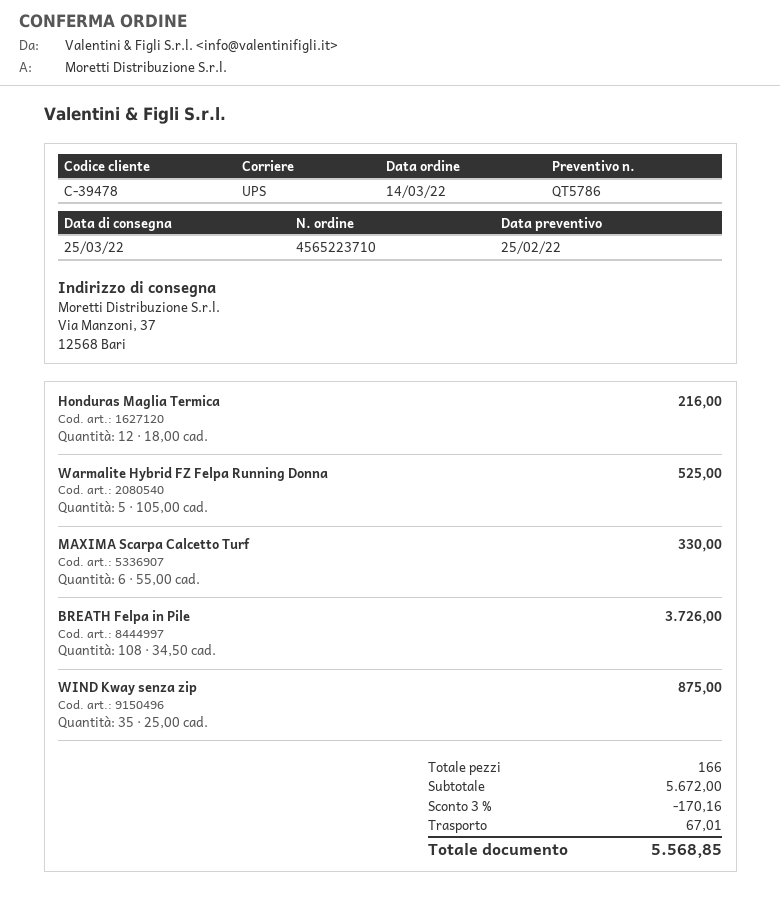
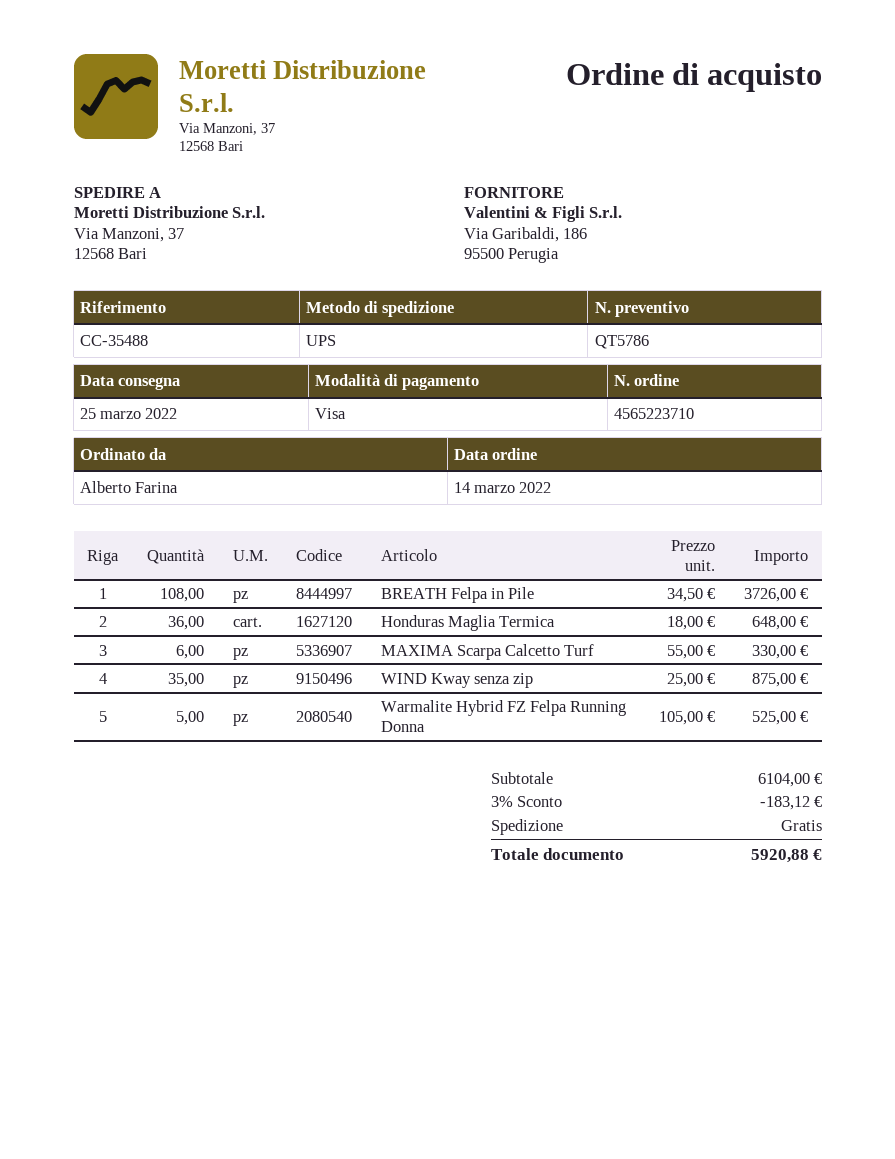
Honduras Maglia Termica: 12 x 18.00 = 216.00 -> 36 x 18.00 = 648.00
subtotal: 5672.00 -> 6104.00
discount: 3% = 170.16 -> 3% = 183.12
shipping: 67.01 -> 0.00
total: 5568.85 -> 5920.88

